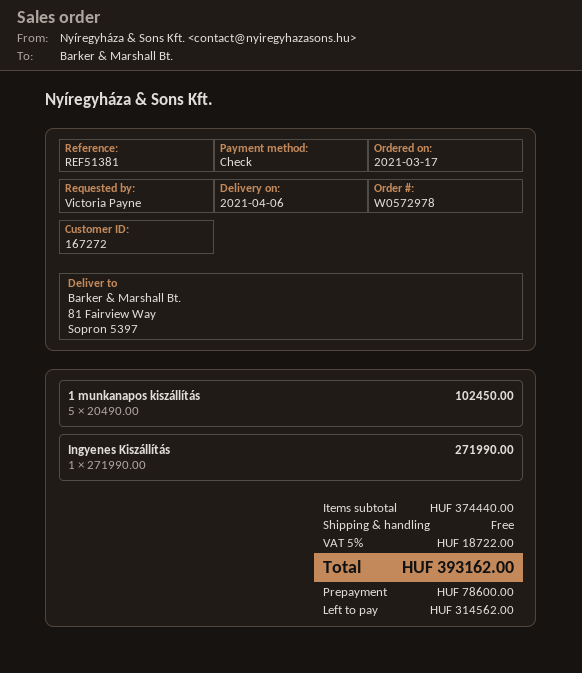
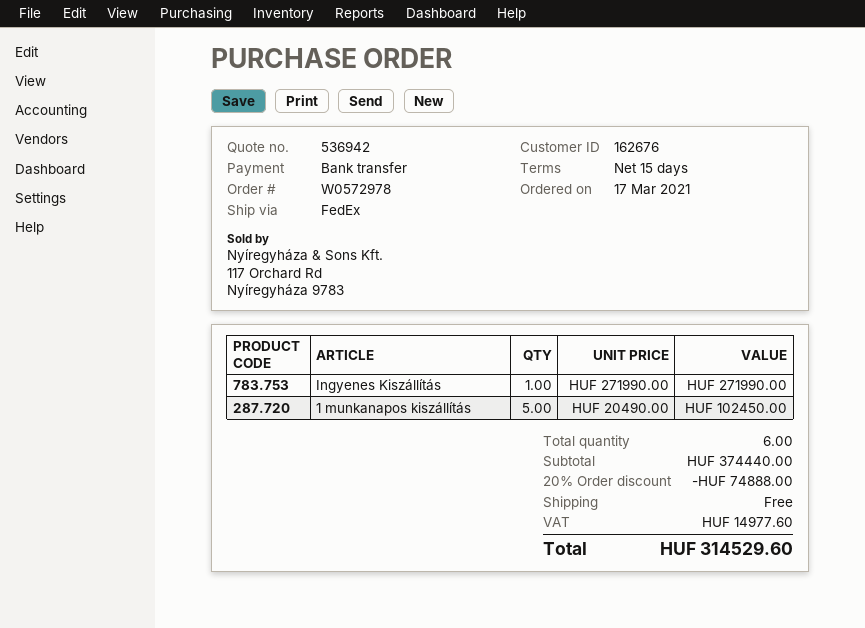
customer number: 167272 -> 162676
payment method: cheque -> bank transfer
discount: none -> 20% = 74888.00
tax: 18722.00 -> 14977.60
total: 393162.00 -> 314529.60

